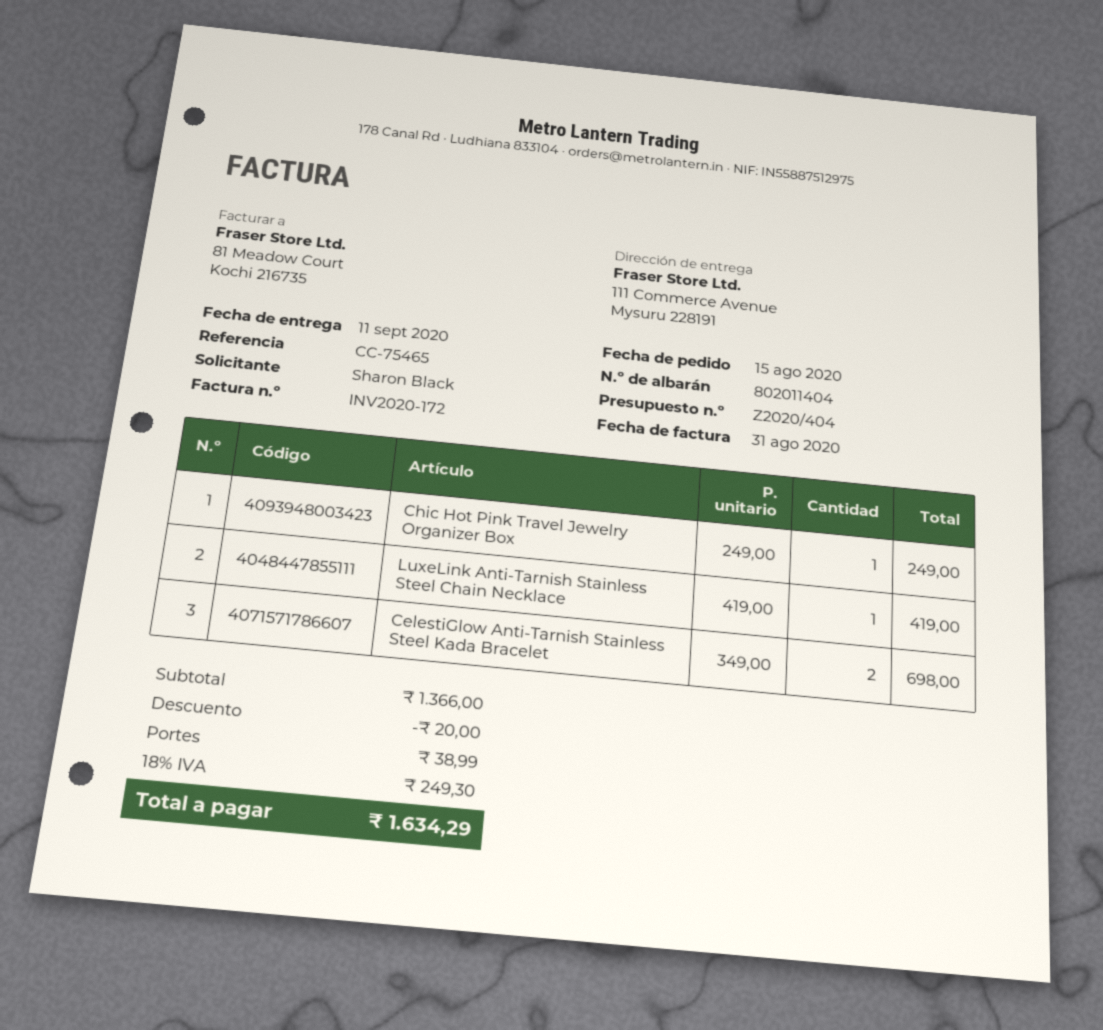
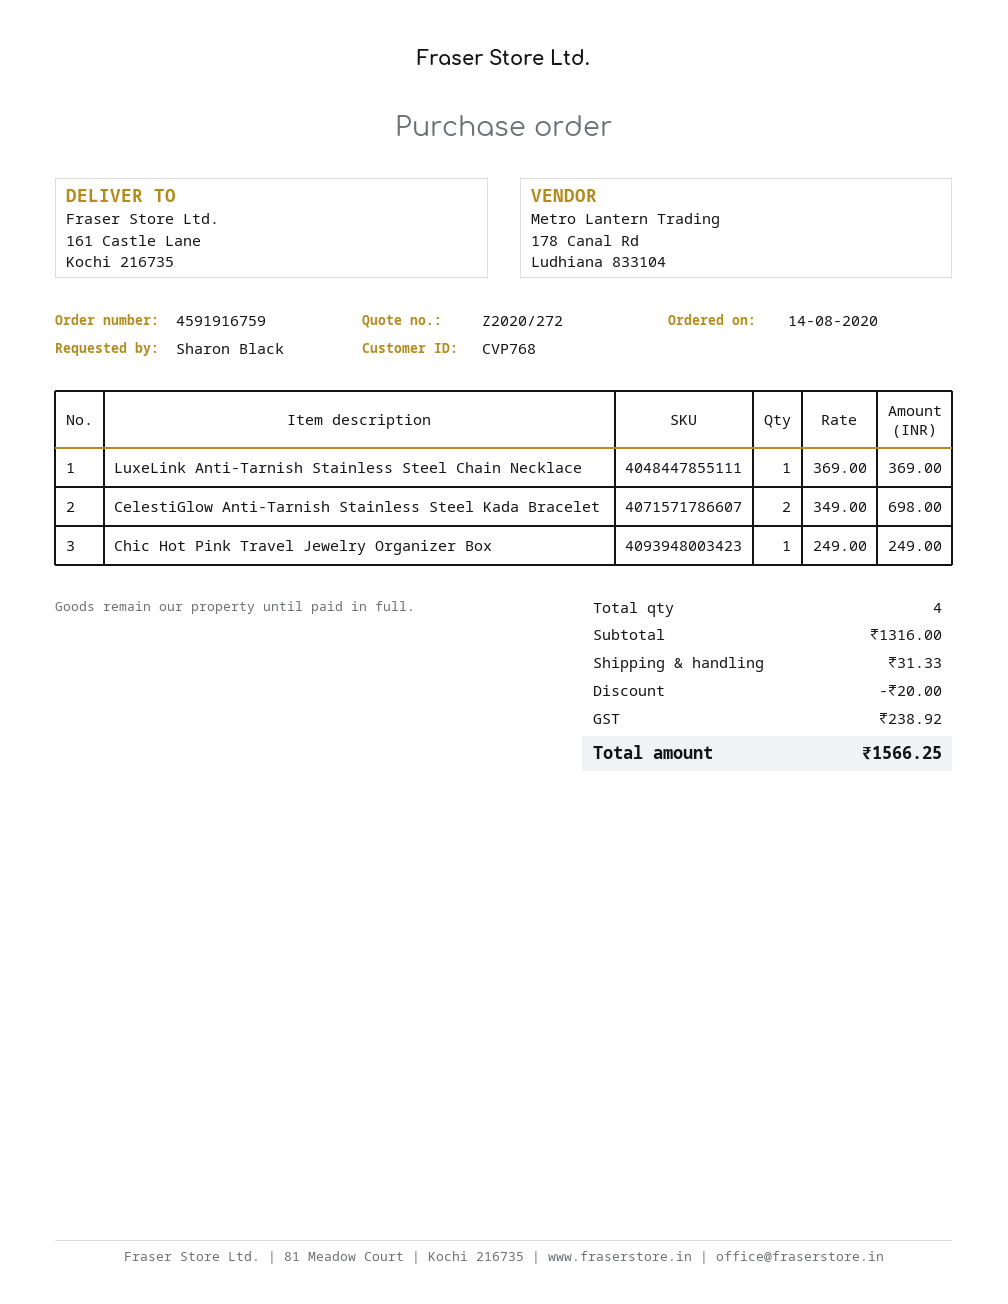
quote number: Z2020/404 -> Z2020/272
order date: 2020-08-15 -> 2020-08-14
ship to: 111 Commerce Avenue, Mysuru 228191 -> 161 Castle Lane, Kochi 216735
LuxeLink Anti-Tarnish Stainless Steel Chain Necklace: 1 x 419.00 = 419.00 -> 1 x 369.00 = 369.00
subtotal: 1366.00 -> 1316.00
shipping: 38.99 -> 31.33
tax: 249.30 -> 238.92
total: 1634.29 -> 1566.25

